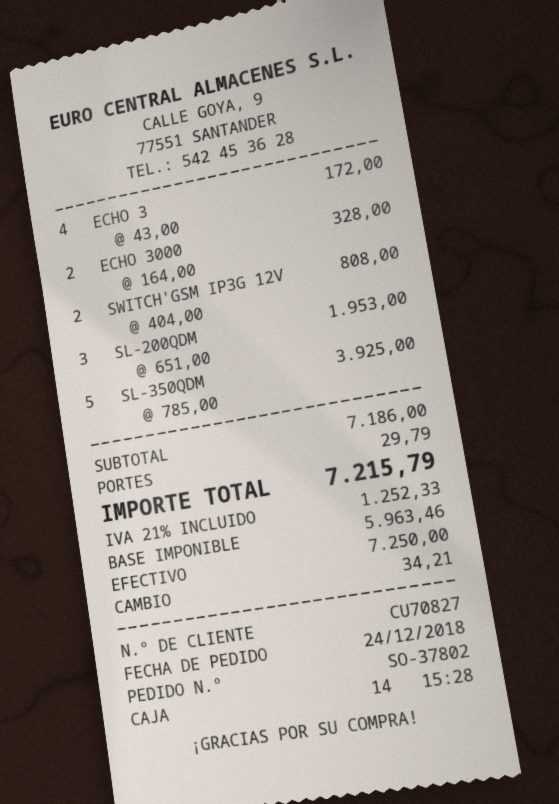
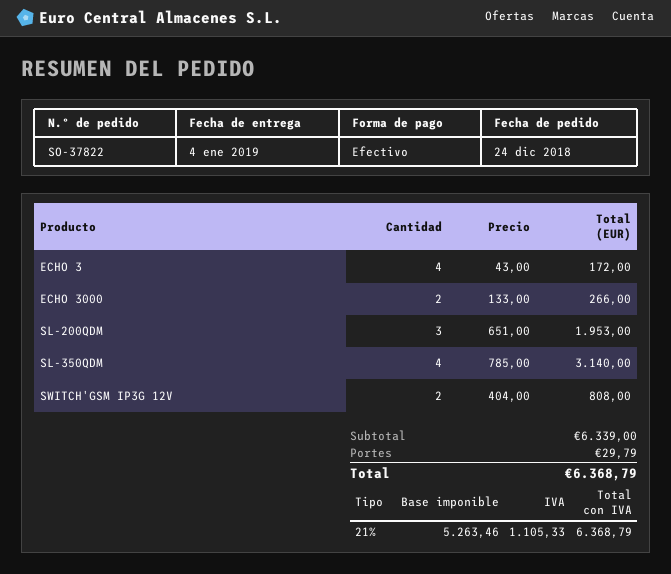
order number: SO-37802 -> SO-37822
ECHO 3000: 2 x 164.00 = 328.00 -> 2 x 133.00 = 266.00
SL-350QDM: 5 x 785.00 = 3925.00 -> 4 x 785.00 = 3140.00
subtotal: 7186.00 -> 6339.00
net: 5963.46 -> 5263.46
tax: 21% = 1252.33 -> 21% = 1105.33
total: 7215.79 -> 6368.79

